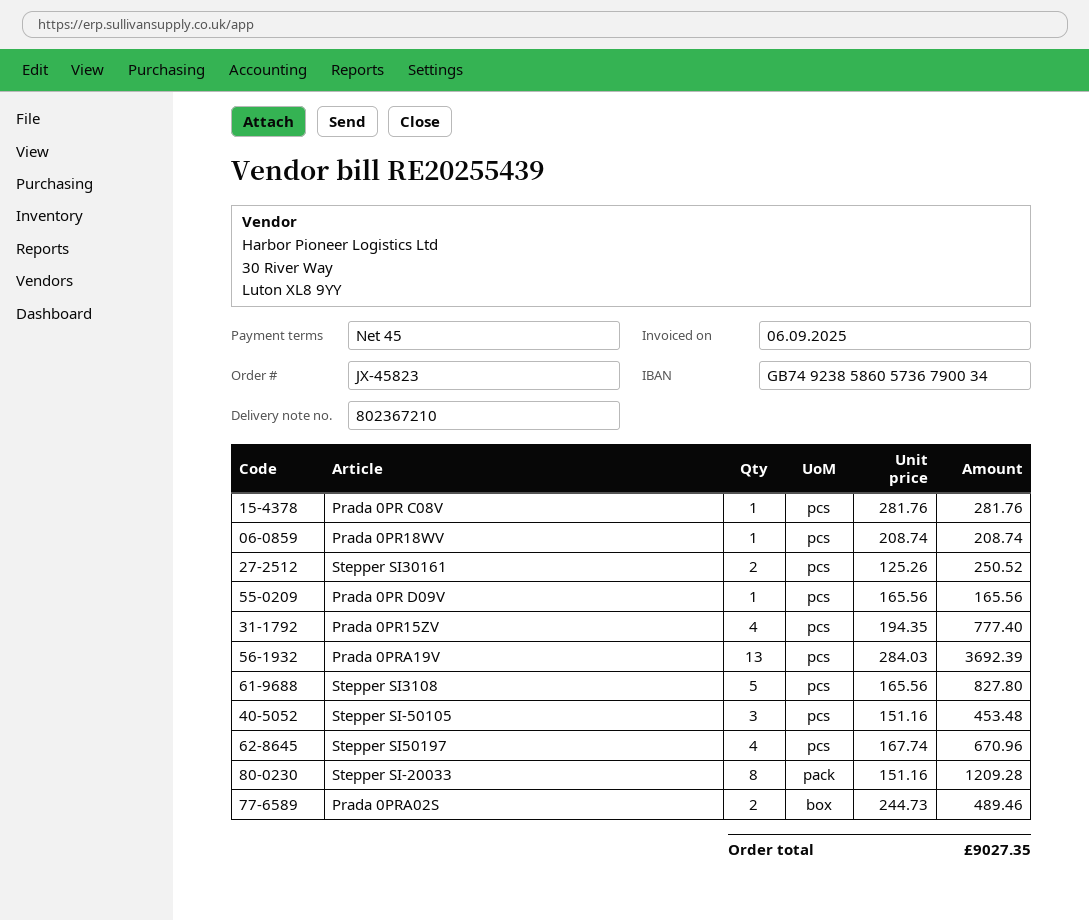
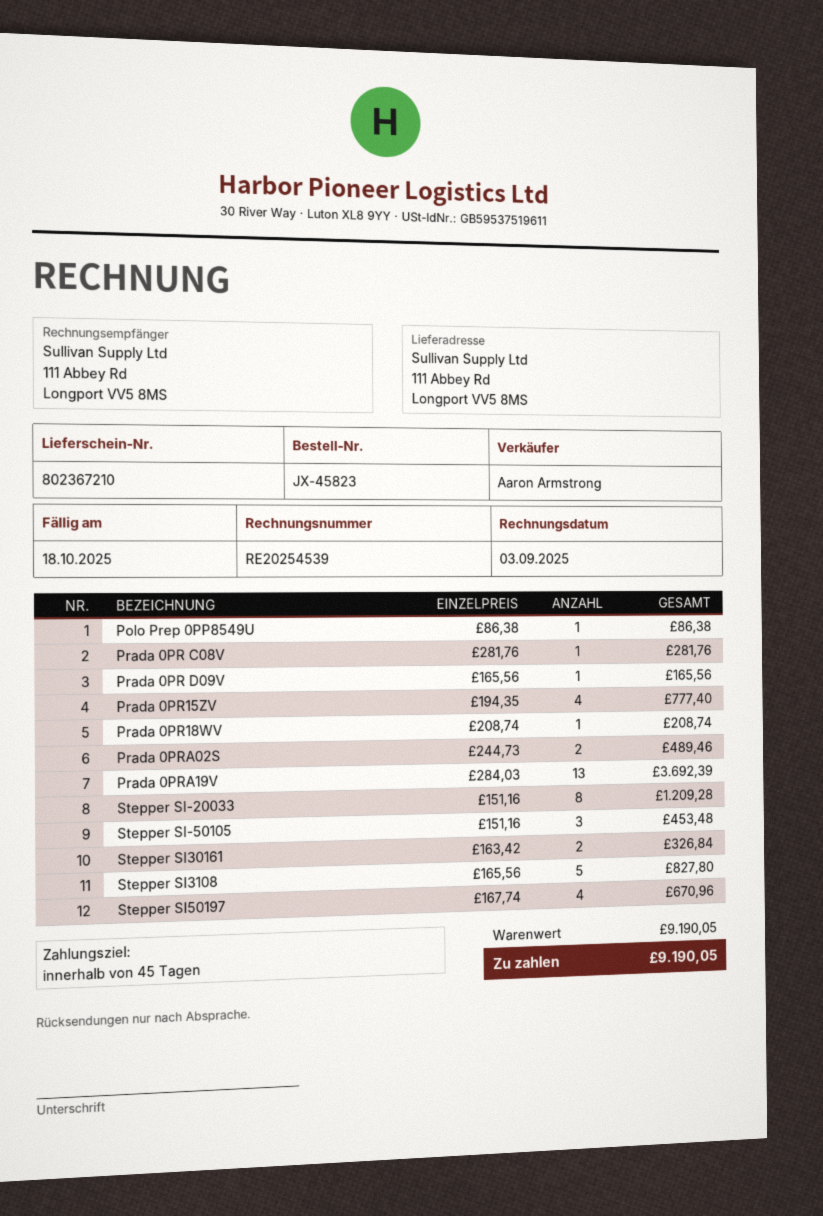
invoice number: RE20255439 -> RE20254539
invoice date: 2025-09-06 -> 2025-09-03
Stepper SI30161: 2 x 125.26 = 250.52 -> 2 x 163.42 = 326.84
Polo Prep 0PP8549U: none -> 1 x 86.38 = 86.38
total: 9027.35 -> 9190.05

